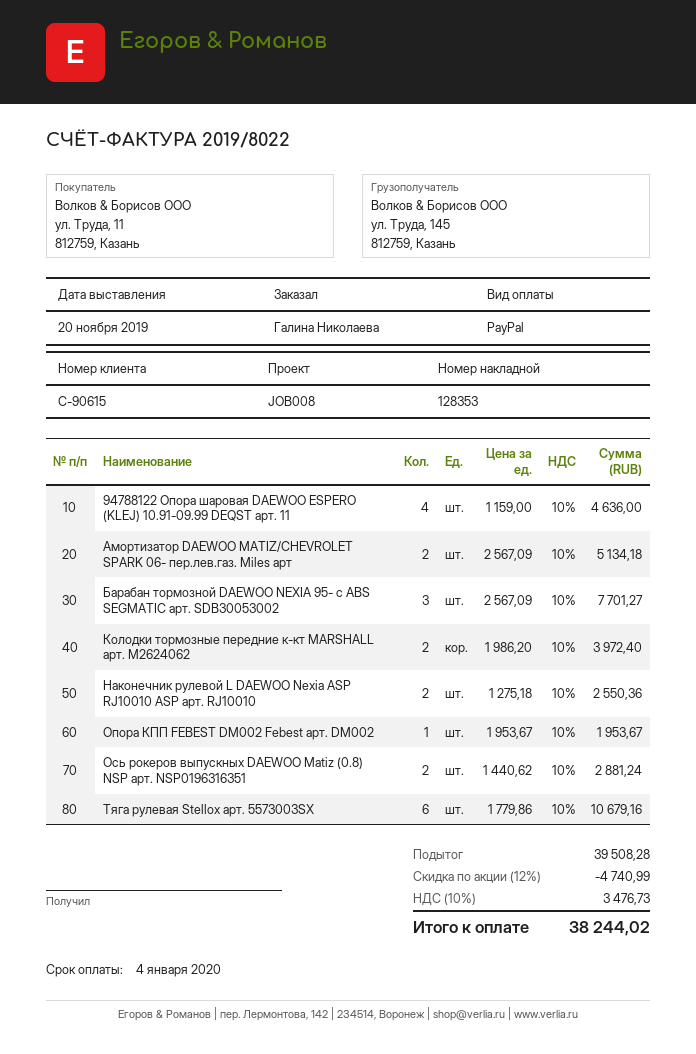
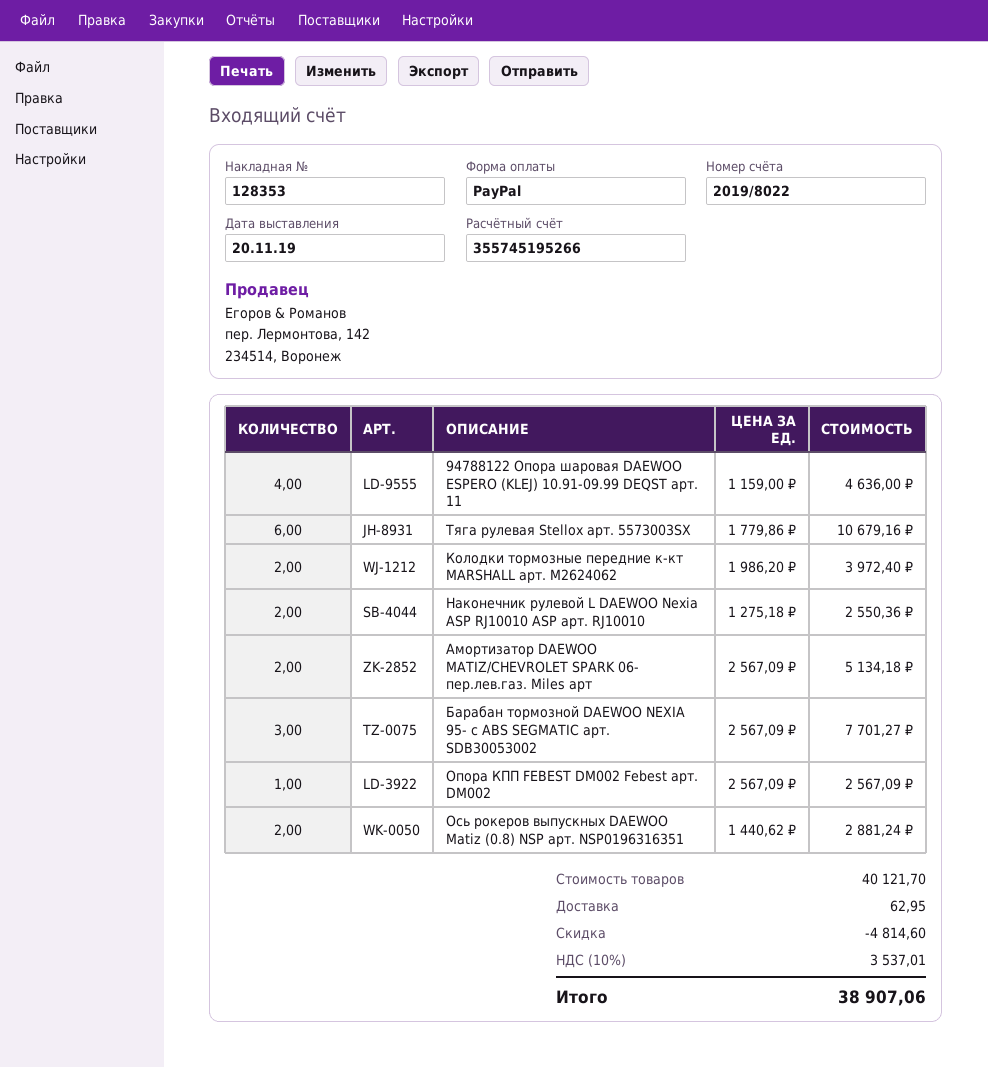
Опора КПП FEBEST DM002 Febest арт. DM002: 1 x 1953.67 = 1953.67 -> 1 x 2567.09 = 2567.09
subtotal: 39508.28 -> 40121.70
discount: 4740.99 -> 4814.60
shipping: none -> 62.95
tax: 10% = 3476.73 -> 10% = 3537.01
total: 38244.02 -> 38907.06

